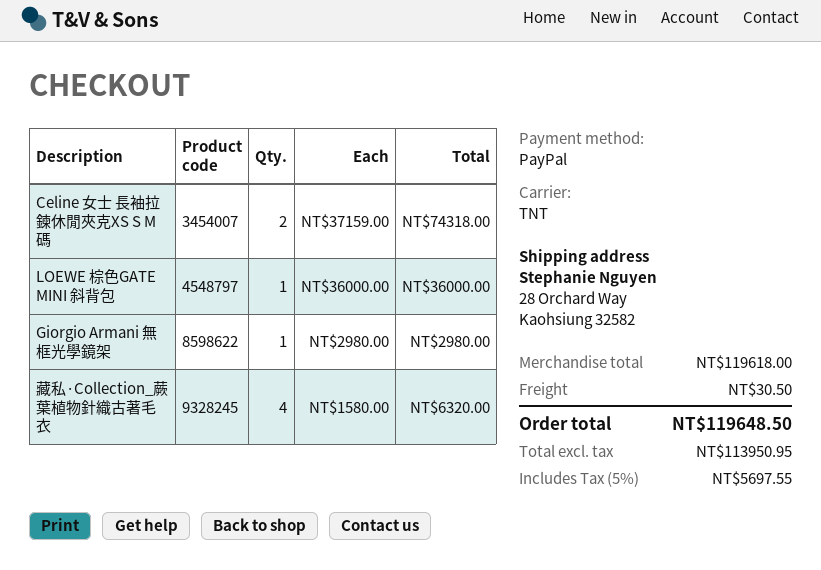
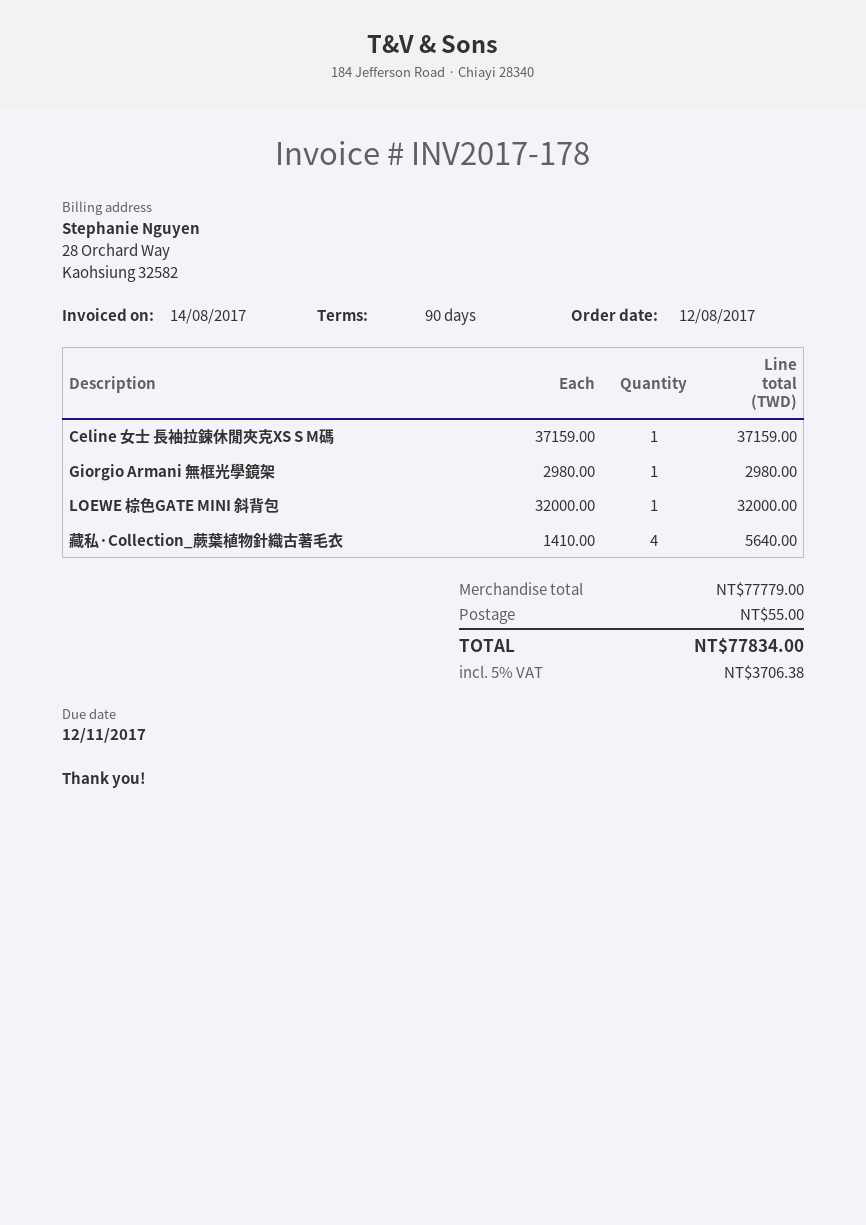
Celine 女士 長袖拉鍊休閒夾克XS S M碼: 2 x 37159.00 = 74318.00 -> 1 x 37159.00 = 37159.00
LOEWE 棕色GATE MINI 斜背包: 1 x 36000.00 = 36000.00 -> 1 x 32000.00 = 32000.00
藏私·Collection_蕨葉植物針織古著毛衣: 4 x 1580.00 = 6320.00 -> 4 x 1410.00 = 5640.00
subtotal: 119618.00 -> 77779.00
shipping: 30.50 -> 55.00
tax: 5% = 5697.55 -> 5% = 3706.38
total: 119648.50 -> 77834.00

